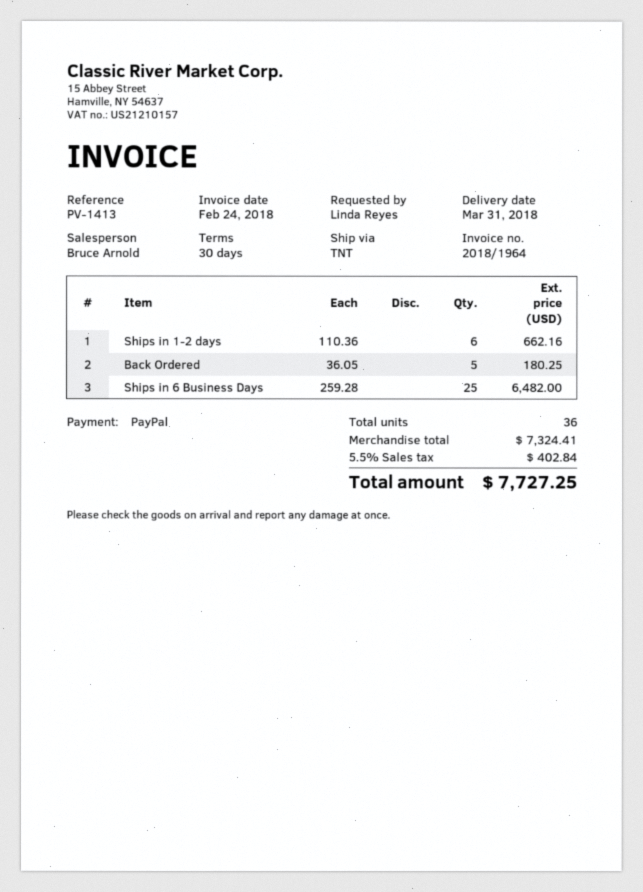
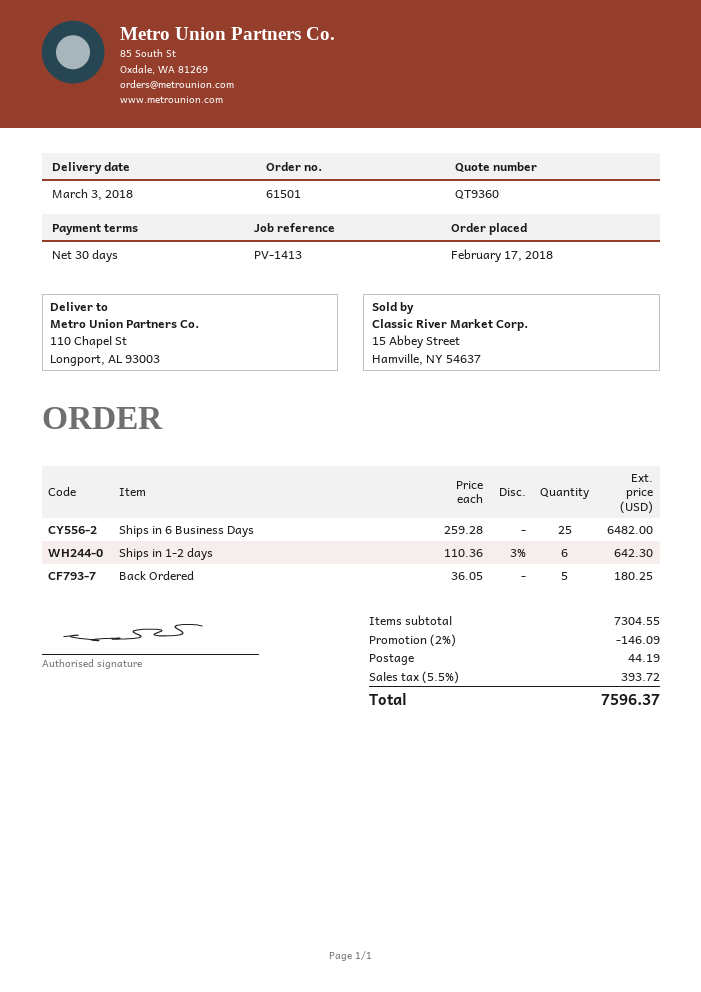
delivery date: 2018-03-31 -> 2018-03-03
Ships in 1-2 days: 6 x 110.36 = 662.16 -> 6 x 110.36 - 3% = 642.30
subtotal: 7324.41 -> 7304.55
discount: none -> 2% = 146.09
shipping: none -> 44.19
tax: 5.5% = 402.84 -> 5.5% = 393.72
total: 7727.25 -> 7596.37

